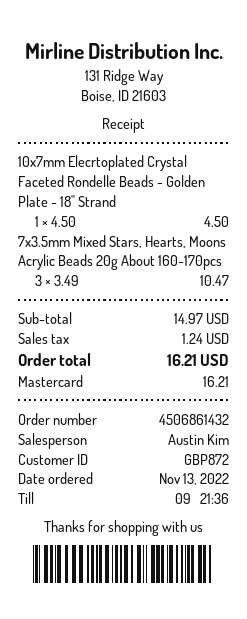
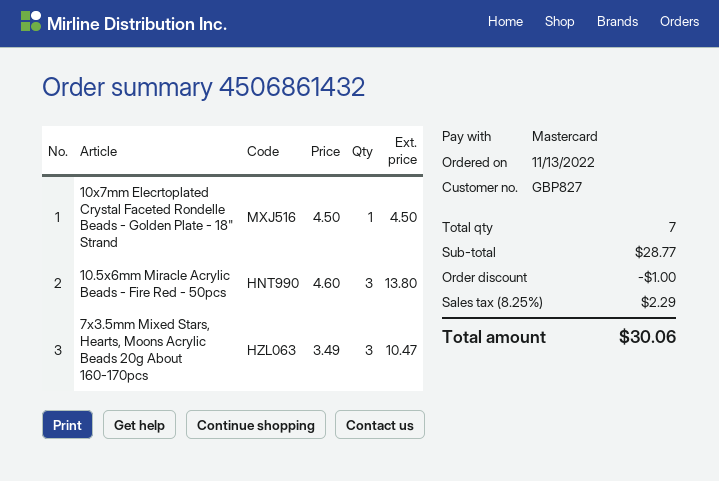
customer number: GBP872 -> GBP827
10.5x6mm Miracle Acrylic Beads - Fire Red - 50pcs: none -> 3 x 4.60 = 13.80
subtotal: 14.97 -> 28.77
discount: none -> 1.00
tax: 1.24 -> 2.29
total: 16.21 -> 30.06

